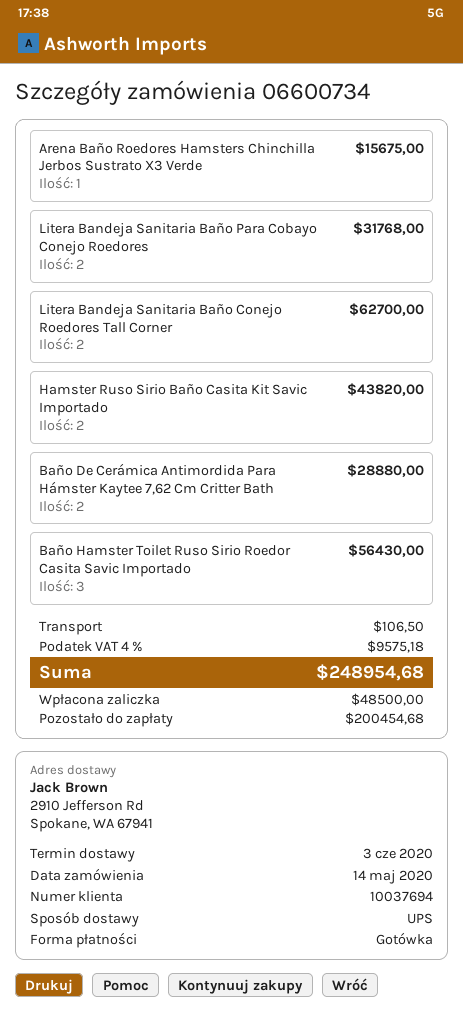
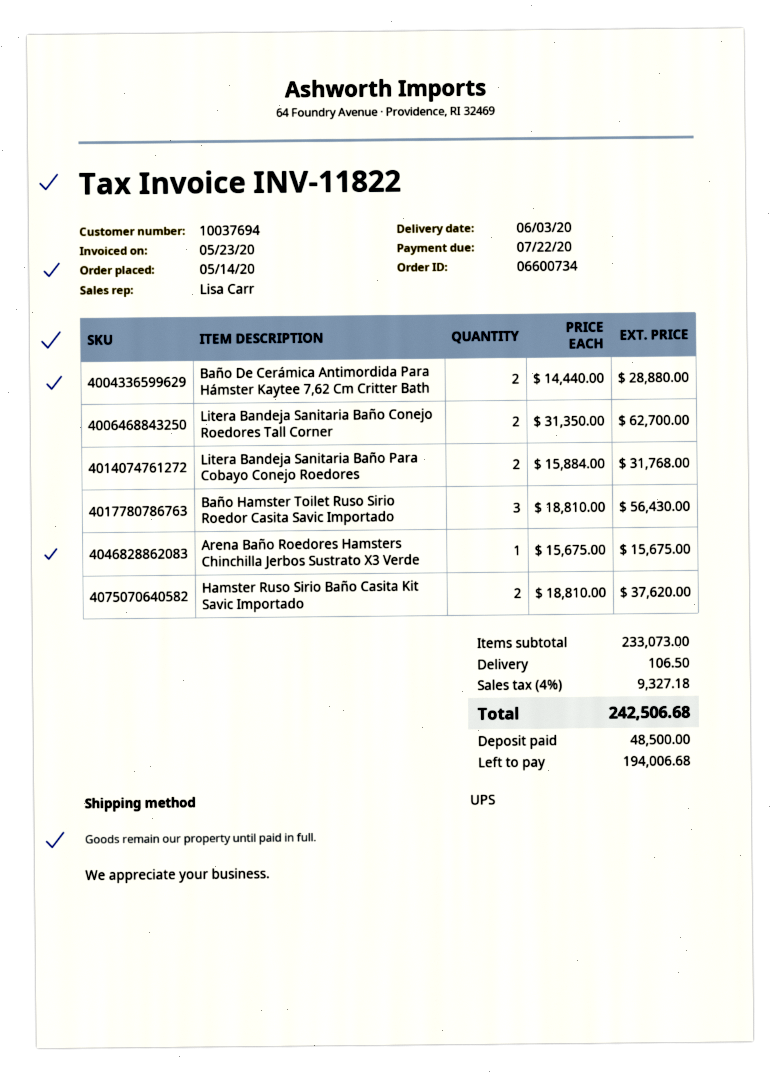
Hamster Ruso Sirio Baño Casita Kit Savic Importado: 2 for 43820.00 -> 2 for 37620.00
tax: 4% = 9575.18 -> 4% = 9327.18
total: 248954.68 -> 242506.68
balance: 200454.68 -> 194006.68

